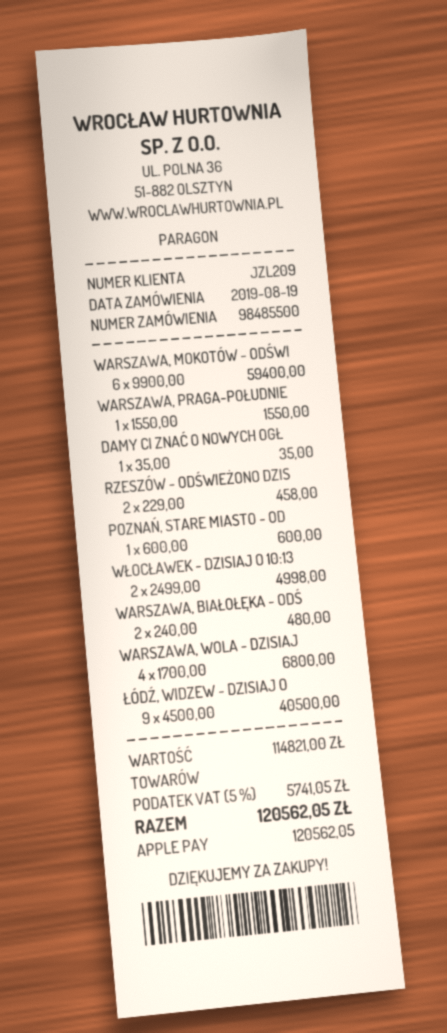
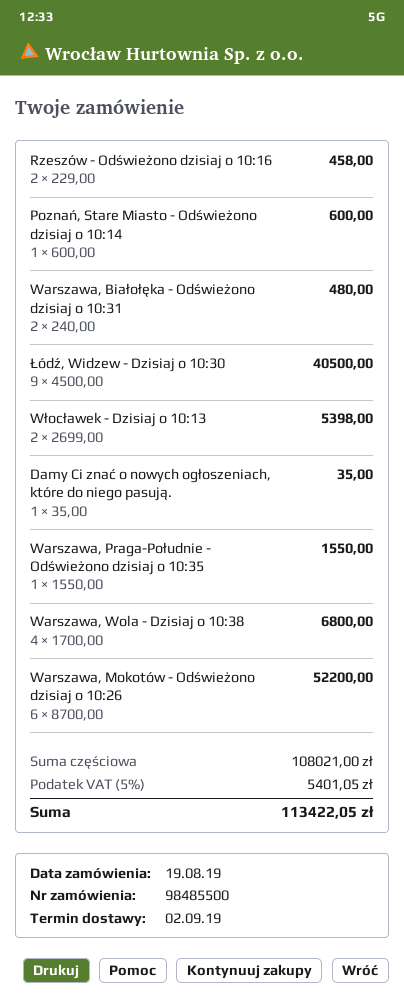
WARSZAWA, MOKOTÓW - ODŚWI: 6 x 9900.00 = 59400.00 -> 6 x 8700.00 = 52200.00
WŁOCŁAWEK - DZISIAJ O 10:13: 2 x 2499.00 = 4998.00 -> 2 x 2699.00 = 5398.00
subtotal: 114821.00 -> 108021.00
tax: 5% = 5741.05 -> 5% = 5401.05
total: 120562.05 -> 113422.05

